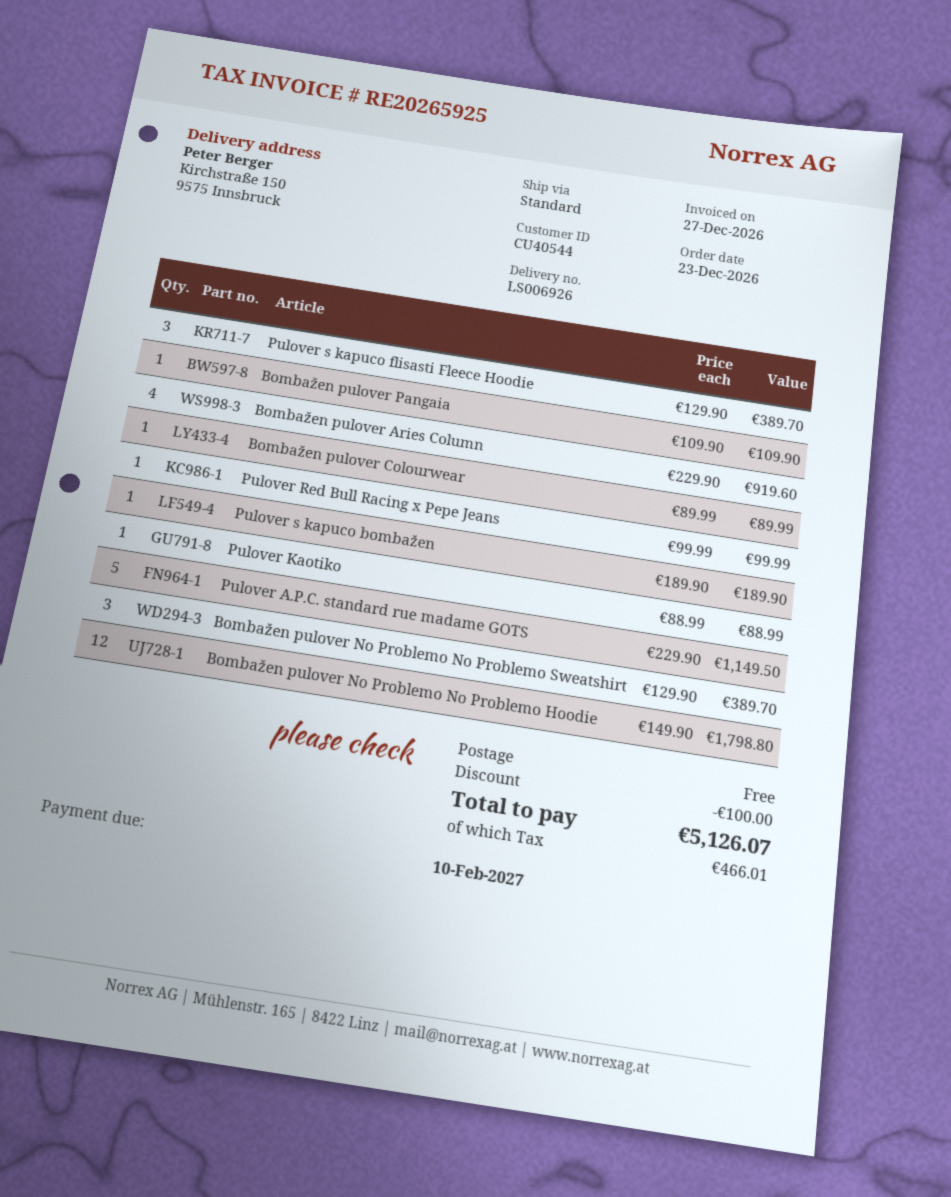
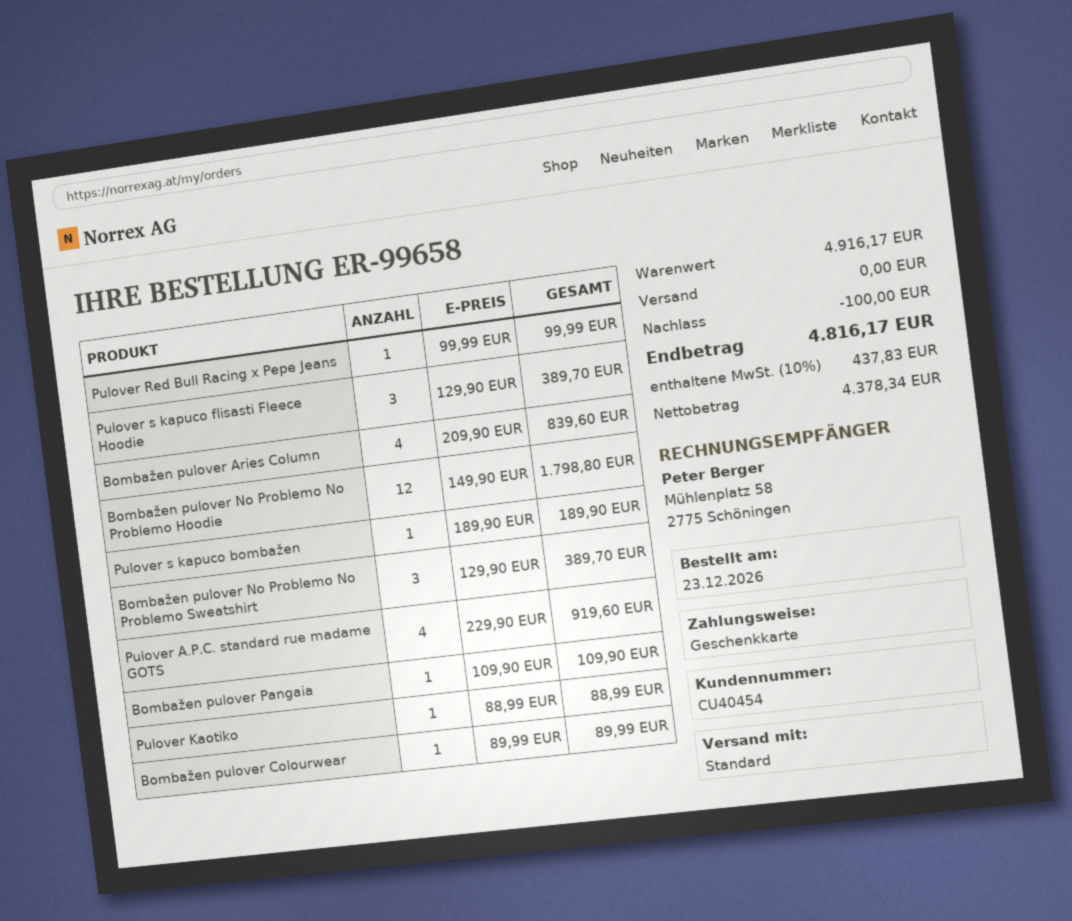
customer number: CU40544 -> CU40454
Bombažen pulover Aries Column: 4 x 229.90 = 919.60 -> 4 x 209.90 = 839.60
Pulover A.P.C. standard rue madame GOTS: 5 x 229.90 = 1149.50 -> 4 x 229.90 = 919.60
tax: 466.01 -> 437.83
total: 5126.07 -> 4816.17

